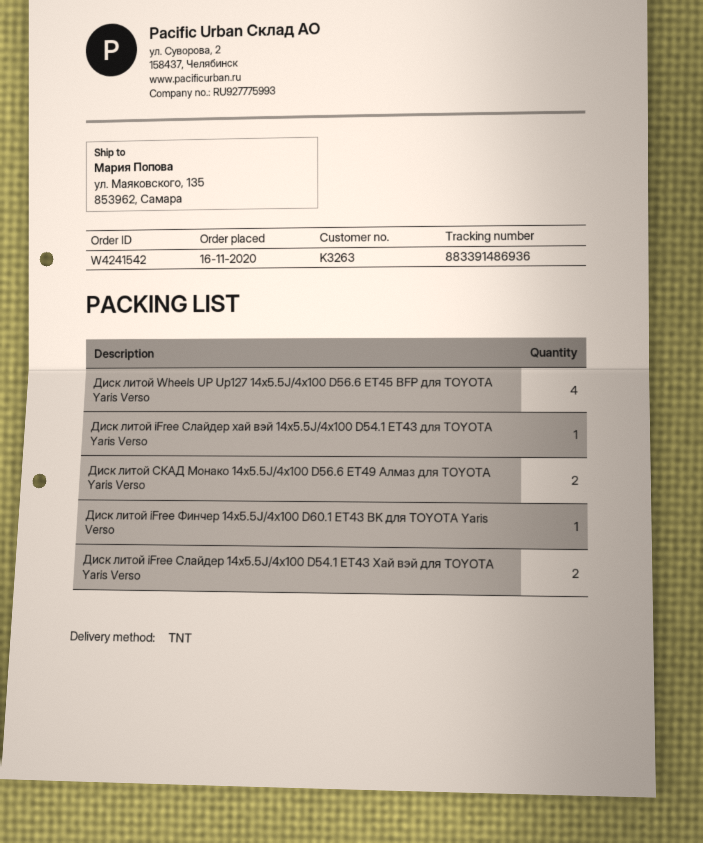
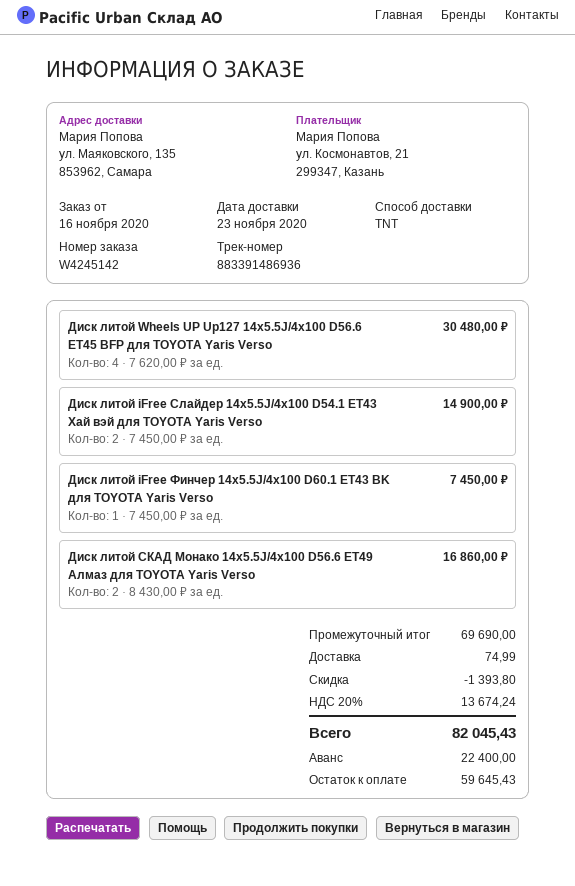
order number: W4241542 -> W4245142
Диск литой iFree Слайдер хай вэй 14x5.5J/4x100 D54.1 ET43 для TOYOTA Yaris Verso: 1 -> none

